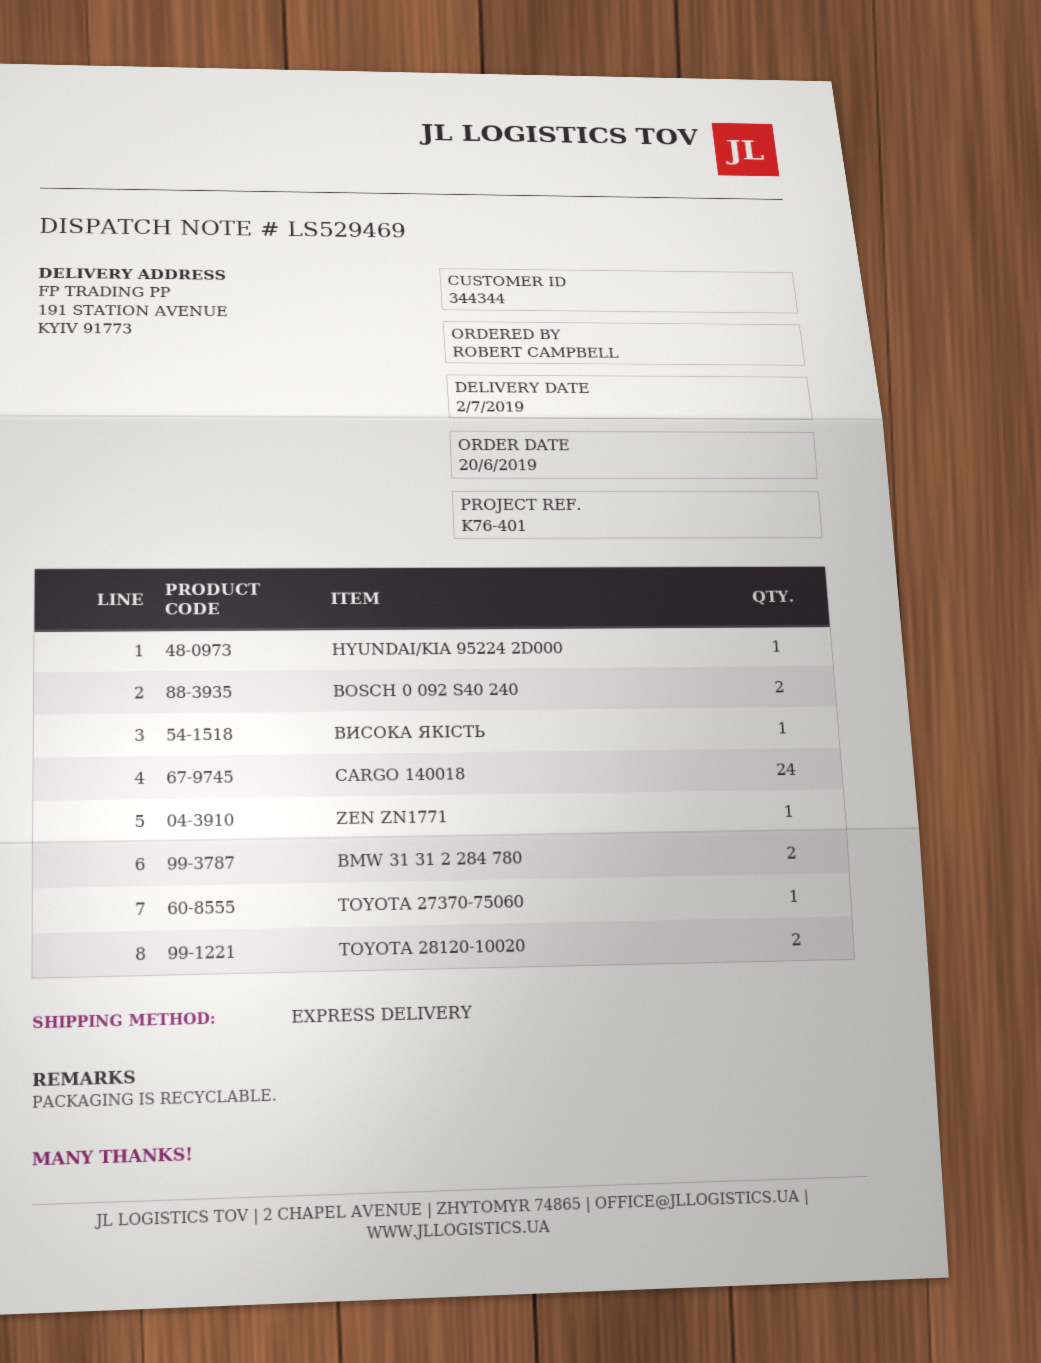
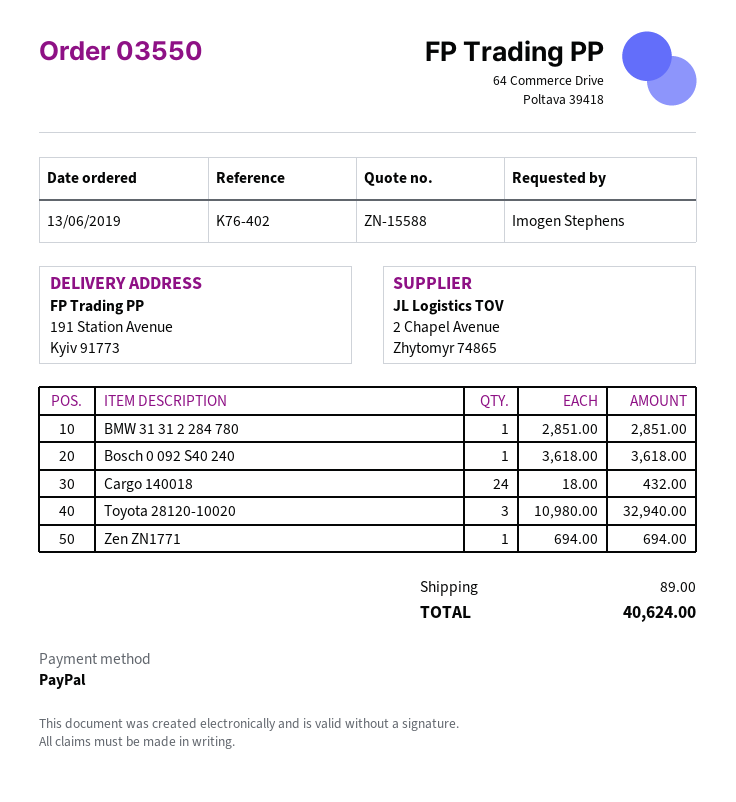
order date: 2019-06-20 -> 2019-06-13
reference: K76-401 -> K76-402
ordered by: ROBERT CAMPBELL -> Imogen Stephens
HYUNDAI/KIA 95224 2D000: 1 -> none
BOSCH 0 092 S40 240: 2 -> 1
ВИСОКА ЯКІСТЬ: 1 -> none
BMW 31 31 2 284 780: 2 -> 1
TOYOTA 27370-75060: 1 -> none
TOYOTA 28120-10020: 2 -> 3

